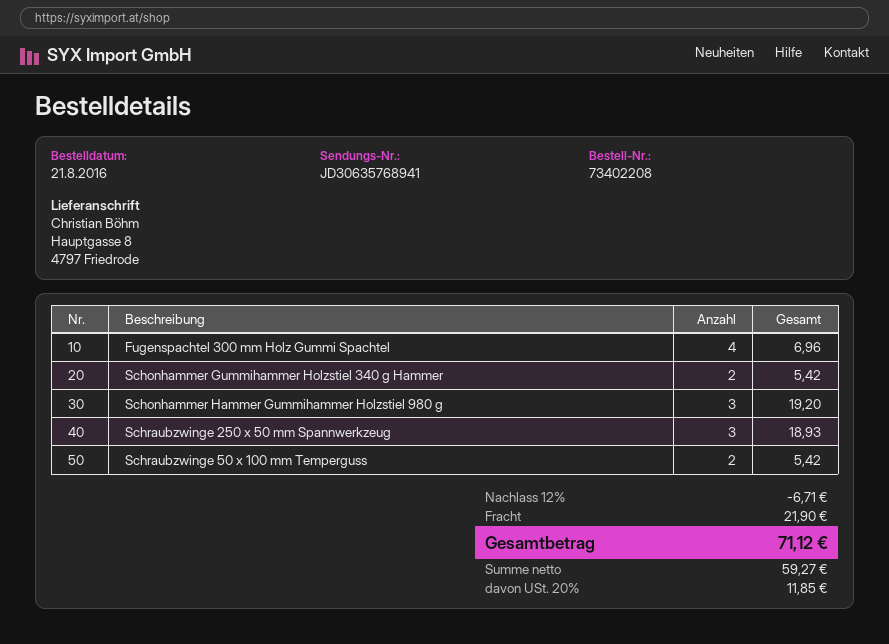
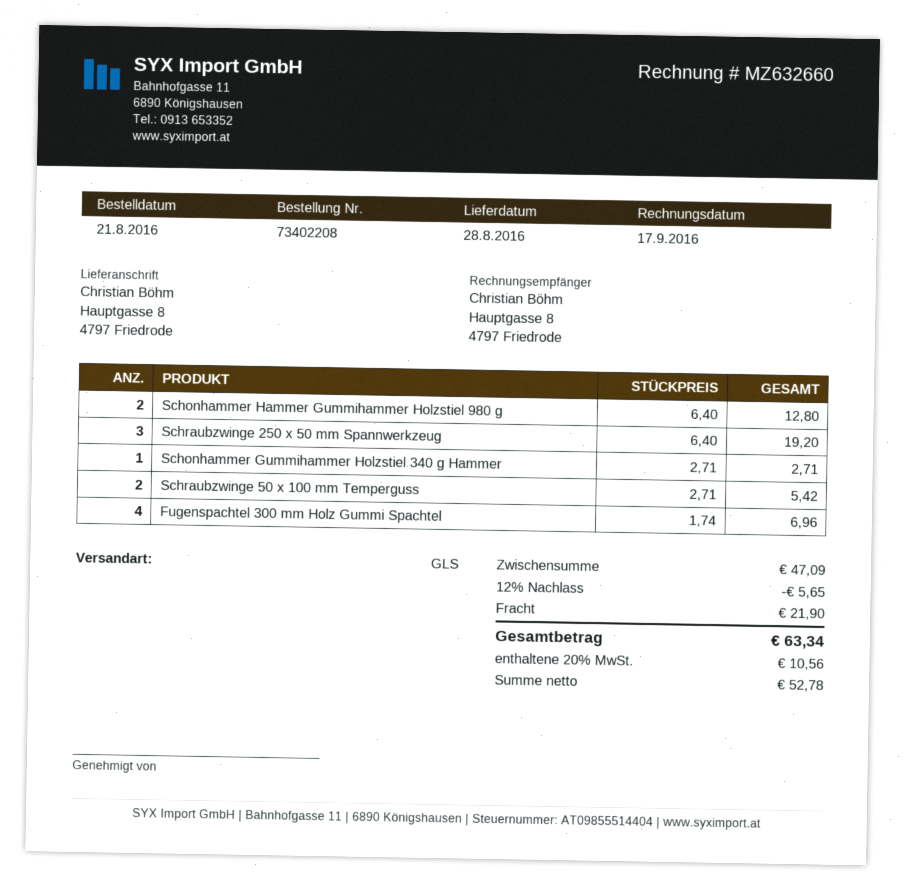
Schonhammer Gummihammer Holzstiel 340 g Hammer: 2 for 5.42 -> 1 for 2.71
Schonhammer Hammer Gummihammer Holzstiel 980 g: 3 for 19.20 -> 2 for 12.80
Schraubzwinge 250 x 50 mm Spannwerkzeug: 3 for 18.93 -> 3 for 19.20
discount: 12% = 6.71 -> 12% = 5.65
net: 59.27 -> 52.78
tax: 20% = 11.85 -> 20% = 10.56
total: 71.12 -> 63.34

